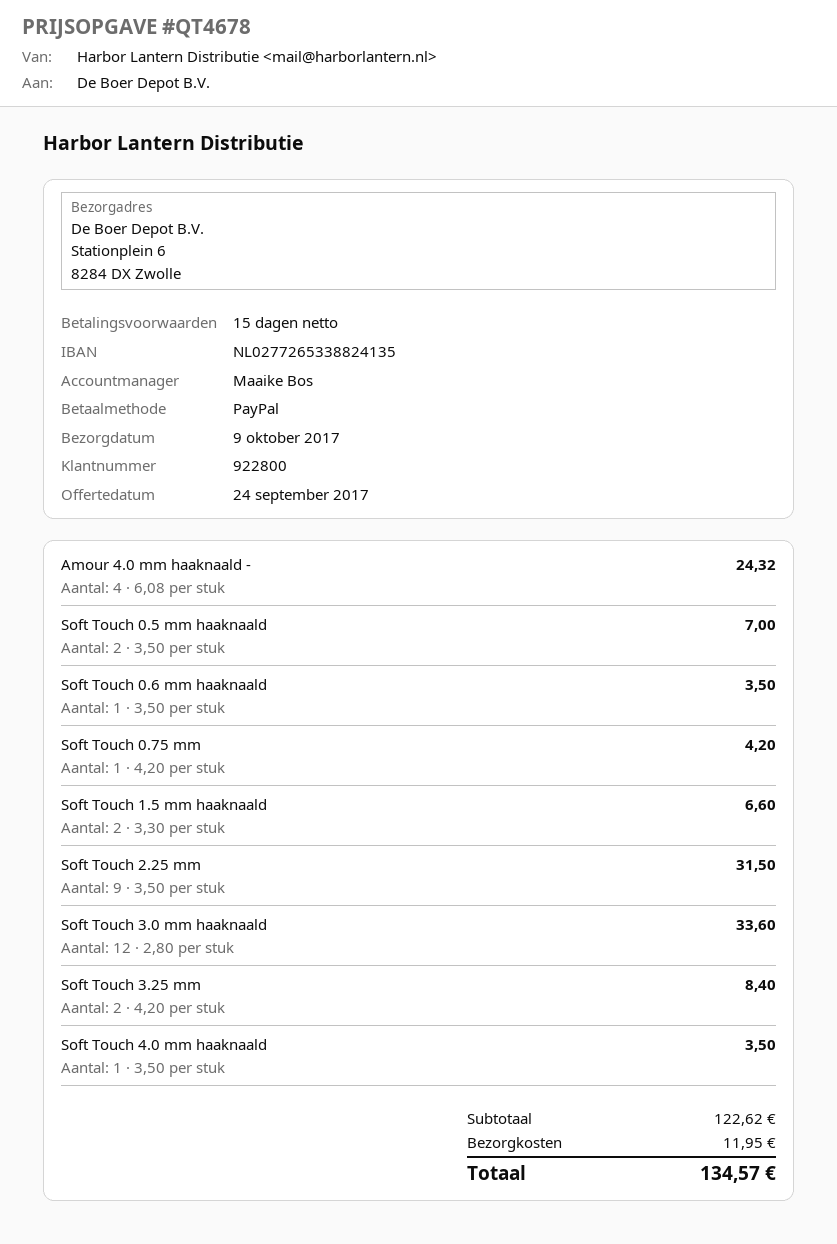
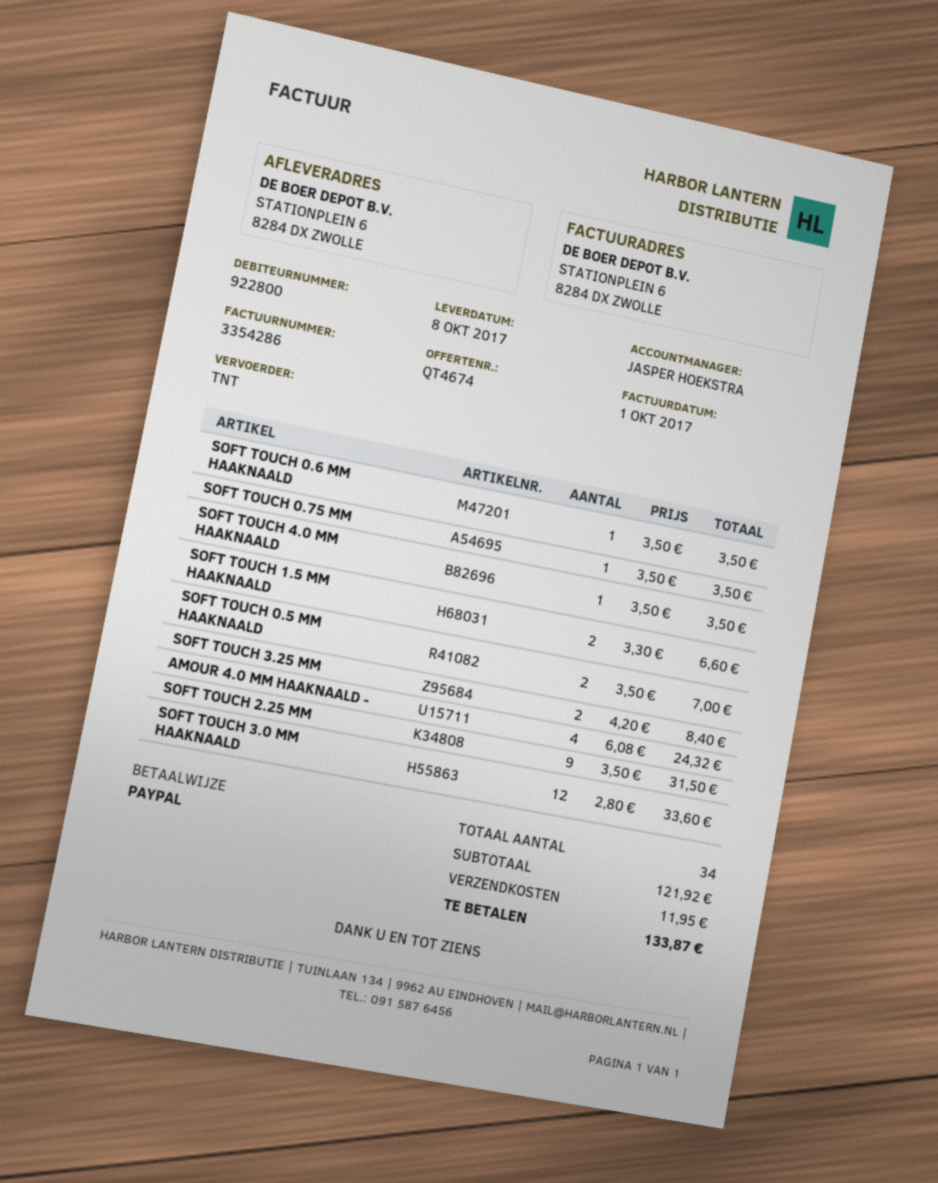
quote number: QT4678 -> QT4674
delivery date: 2017-10-09 -> 2017-10-08
sales rep: Maaike Bos -> JASPER HOEKSTRA
Soft Touch 0.75 mm: 1 x 4.20 = 4.20 -> 1 x 3.50 = 3.50
subtotal: 122.62 -> 121.92
total: 134.57 -> 133.87

